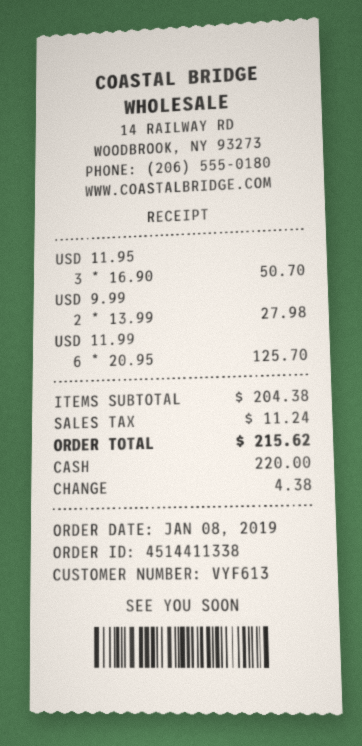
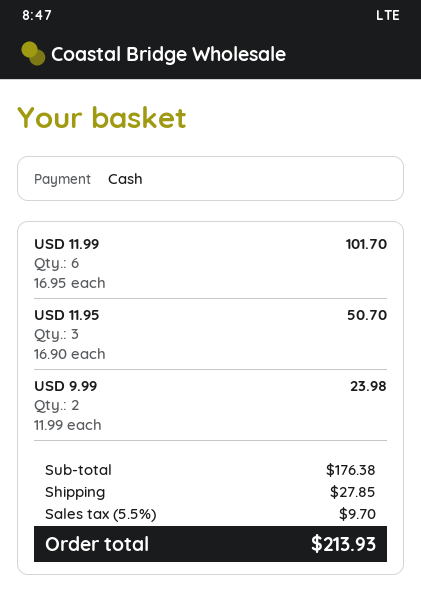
USD 9.99: 2 x 13.99 = 27.98 -> 2 x 11.99 = 23.98
USD 11.99: 6 x 20.95 = 125.70 -> 6 x 16.95 = 101.70
subtotal: 204.38 -> 176.38
shipping: none -> 27.85
tax: 11.24 -> 9.70
total: 215.62 -> 213.93

